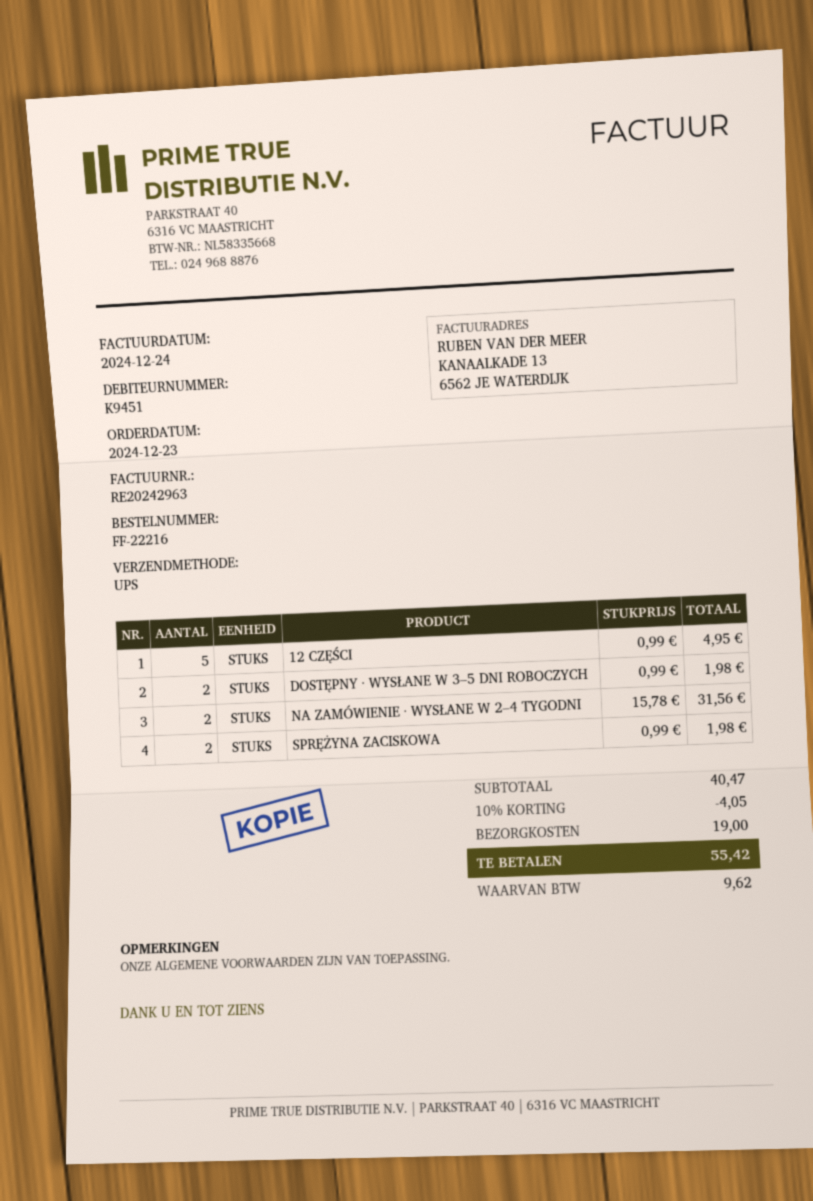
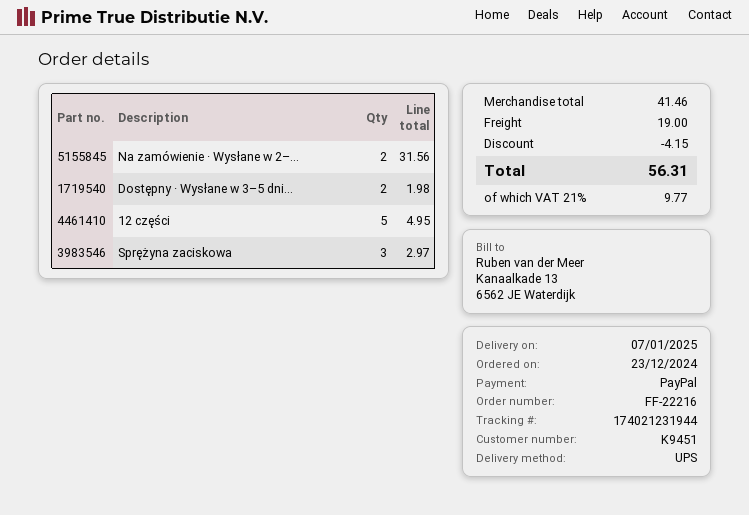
SPRĘŻYNA ZACISKOWA: 2 for 1.98 -> 3 for 2.97
subtotal: 40.47 -> 41.46
discount: 4.05 -> 4.15
tax: 9.62 -> 9.77
total: 55.42 -> 56.31

